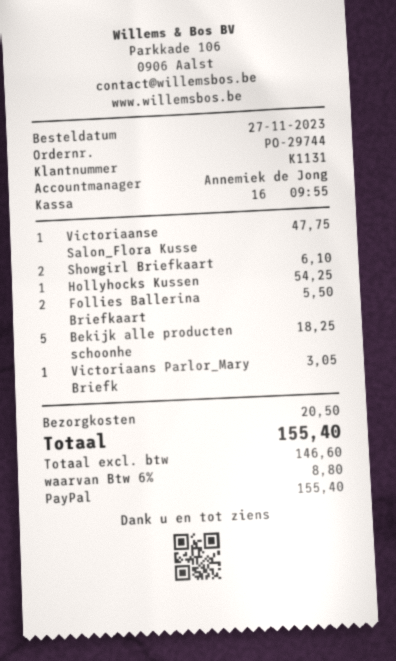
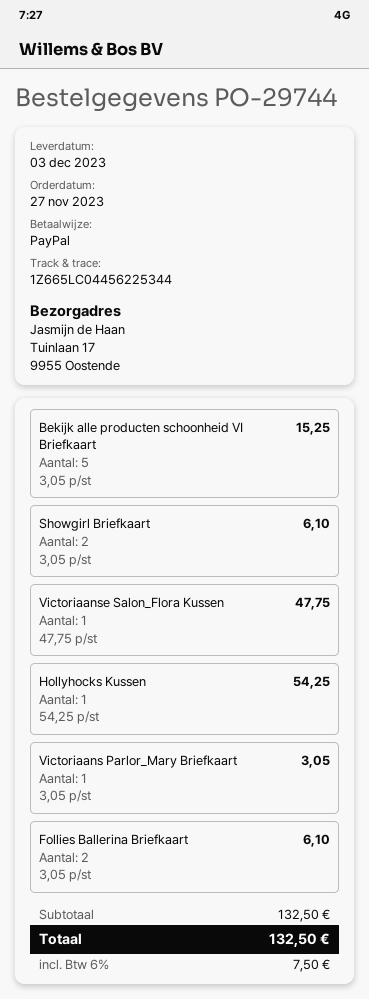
Follies Ballerina Briefkaart: 2 for 5.50 -> 2 for 6.10
Bekijk alle producten schoonhe: 5 for 18.25 -> 5 for 15.25
shipping: 20.50 -> none
tax: 6% = 8.80 -> 6% = 7.50
total: 155.40 -> 132.50

